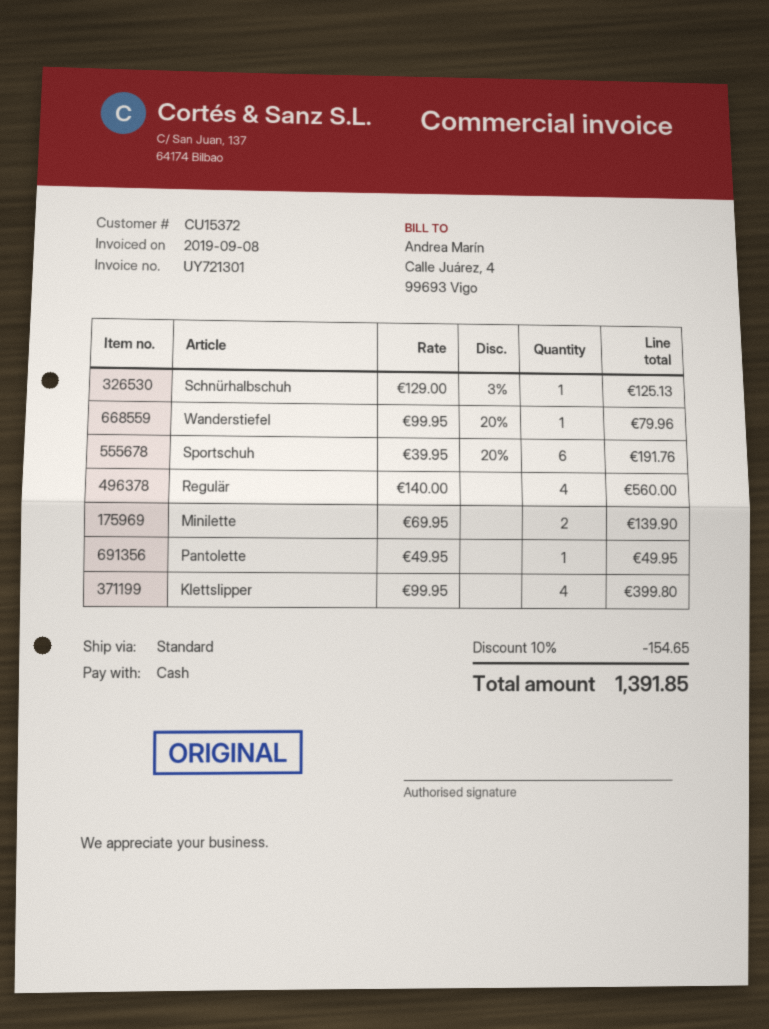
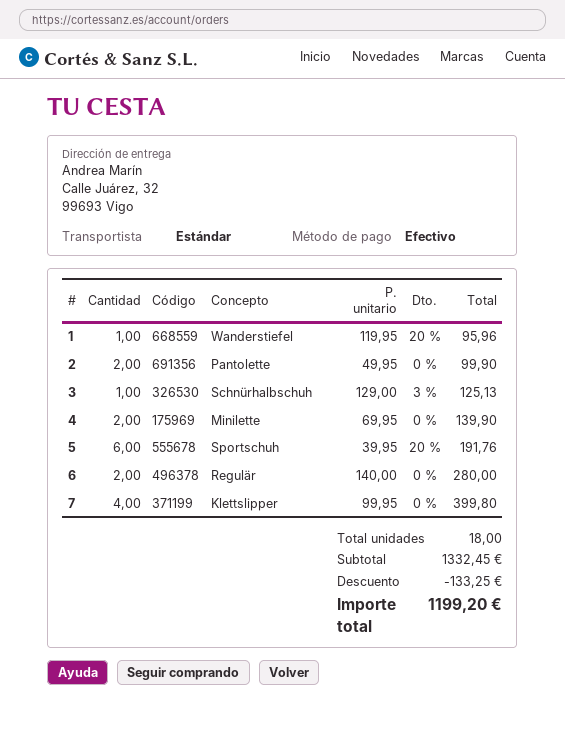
Wanderstiefel: 1 x 99.95 - 20% = 79.96 -> 1 x 119.95 - 20% = 95.96
Regulär: 4 x 140.00 = 560.00 -> 2 x 140.00 = 280.00
Pantolette: 1 x 49.95 = 49.95 -> 2 x 49.95 = 99.90
discount: 154.65 -> 133.25
total: 1391.85 -> 1199.20

